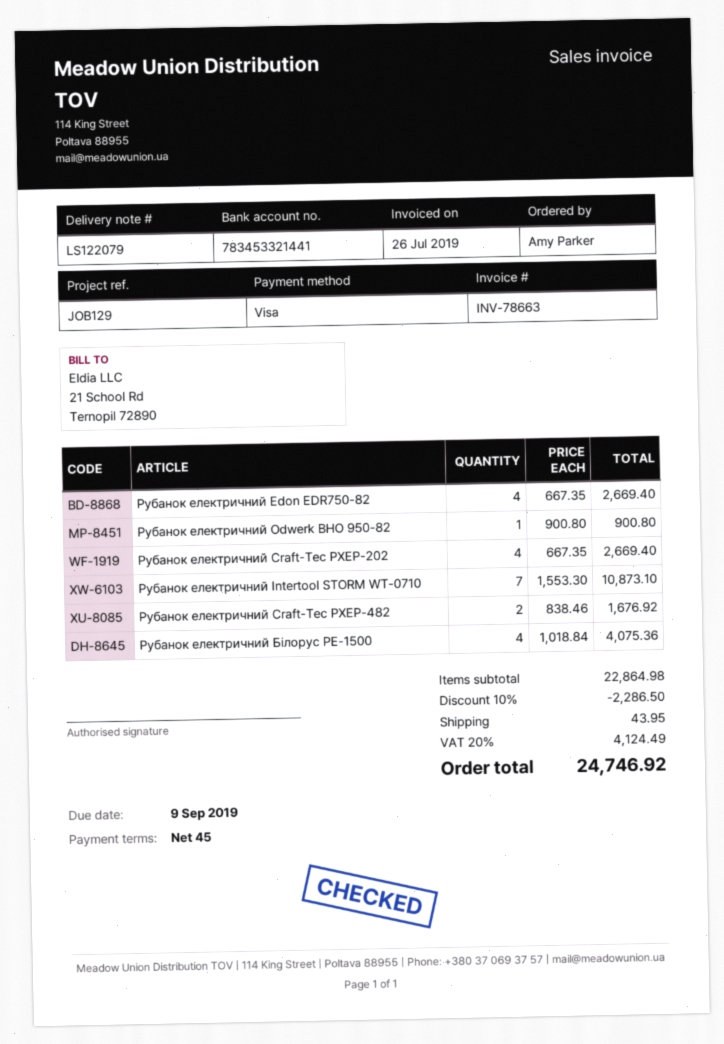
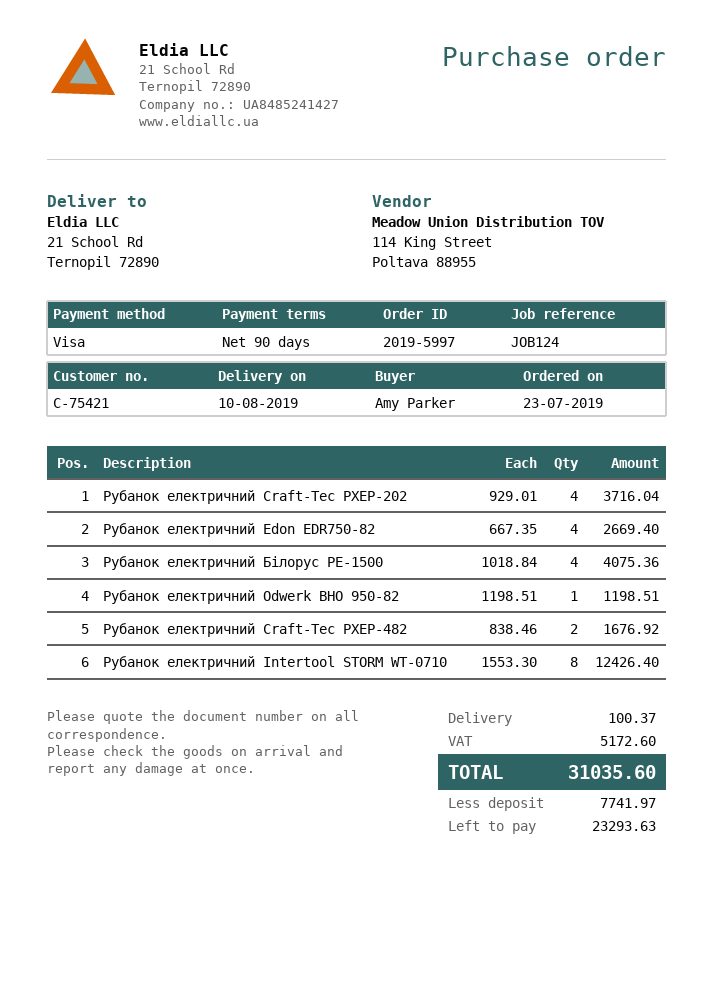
payment terms: 45 days -> 90 days
reference: JOB129 -> JOB124
Рубанок електричний Odwerk BHO 950-82: 1 x 900.80 = 900.80 -> 1 x 1198.51 = 1198.51
Рубанок електричний Craft-Tec PXEP-202: 4 x 667.35 = 2669.40 -> 4 x 929.01 = 3716.04
Рубанок електричний Intertool STORM WT-0710: 7 x 1553.30 = 10873.10 -> 8 x 1553.30 = 12426.40
discount: 10% = 2286.50 -> none
shipping: 43.95 -> 100.37
tax: 4124.49 -> 5172.60
total: 24746.92 -> 31035.60

